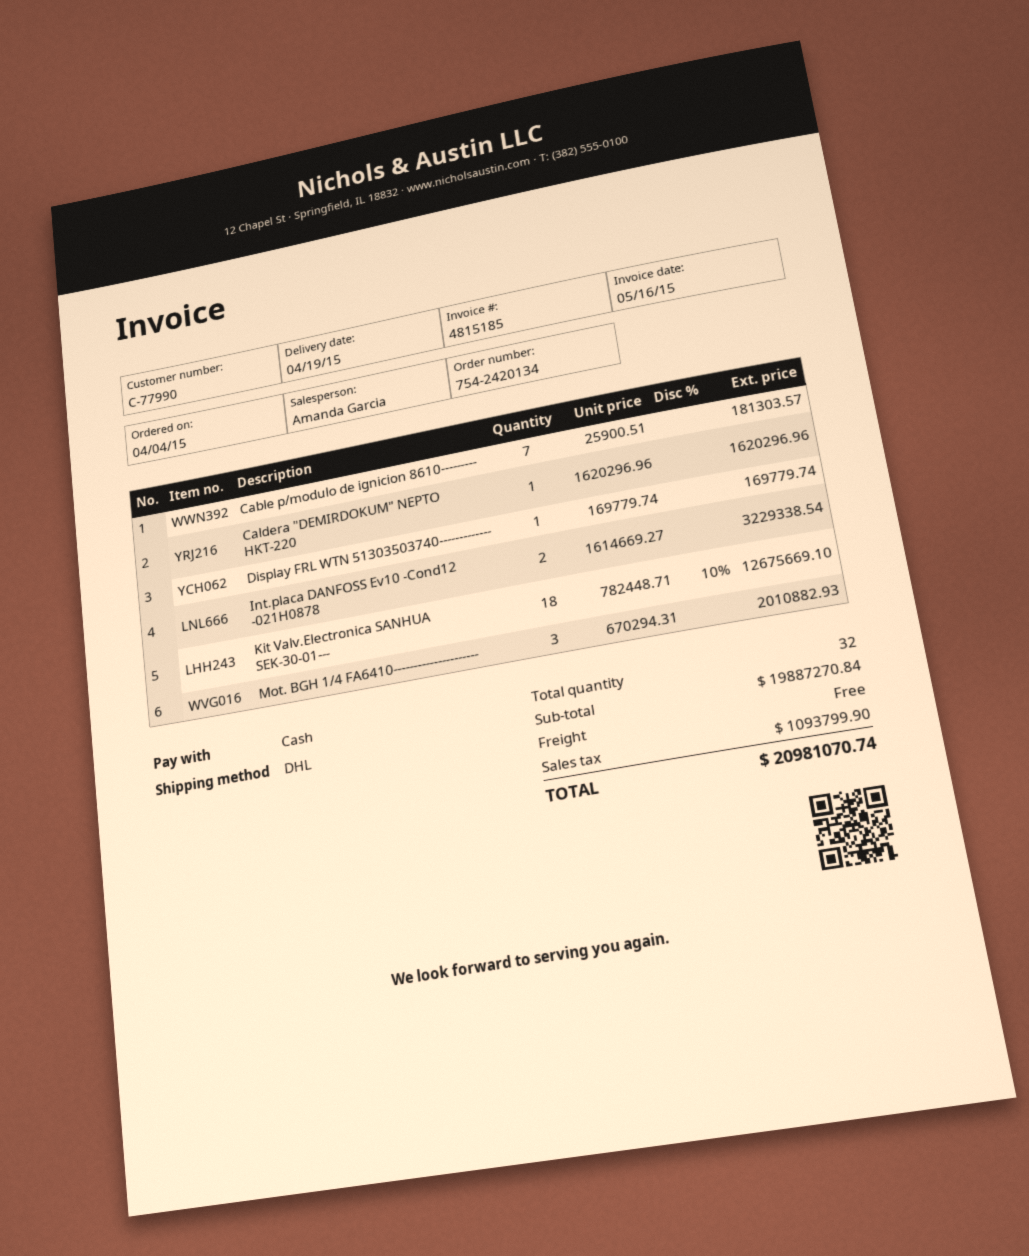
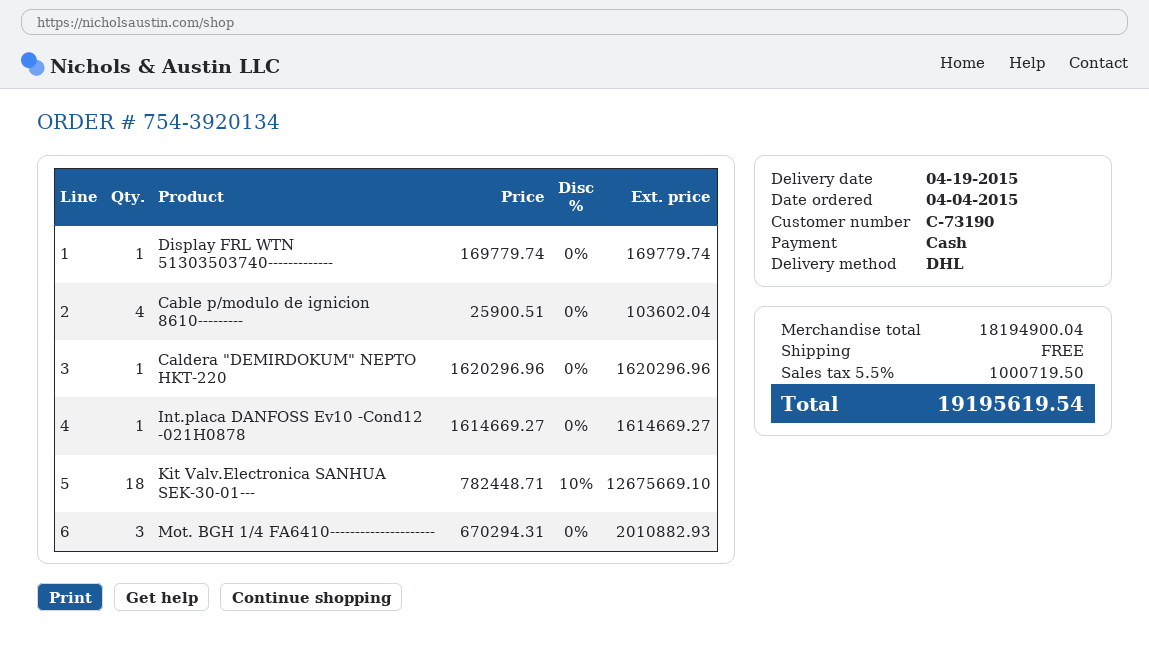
order number: 754-2420134 -> 754-3920134
customer number: C-77990 -> C-73190
Cable p/modulo de ignicion 8610---------: 7 x 25900.51 = 181303.57 -> 4 x 25900.51 = 103602.04
Int.placa DANFOSS Ev10 -Cond12 -021H0878: 2 x 1614669.27 = 3229338.54 -> 1 x 1614669.27 = 1614669.27
subtotal: 19887270.84 -> 18194900.04
tax: 1093799.90 -> 1000719.50
total: 20981070.74 -> 19195619.54

